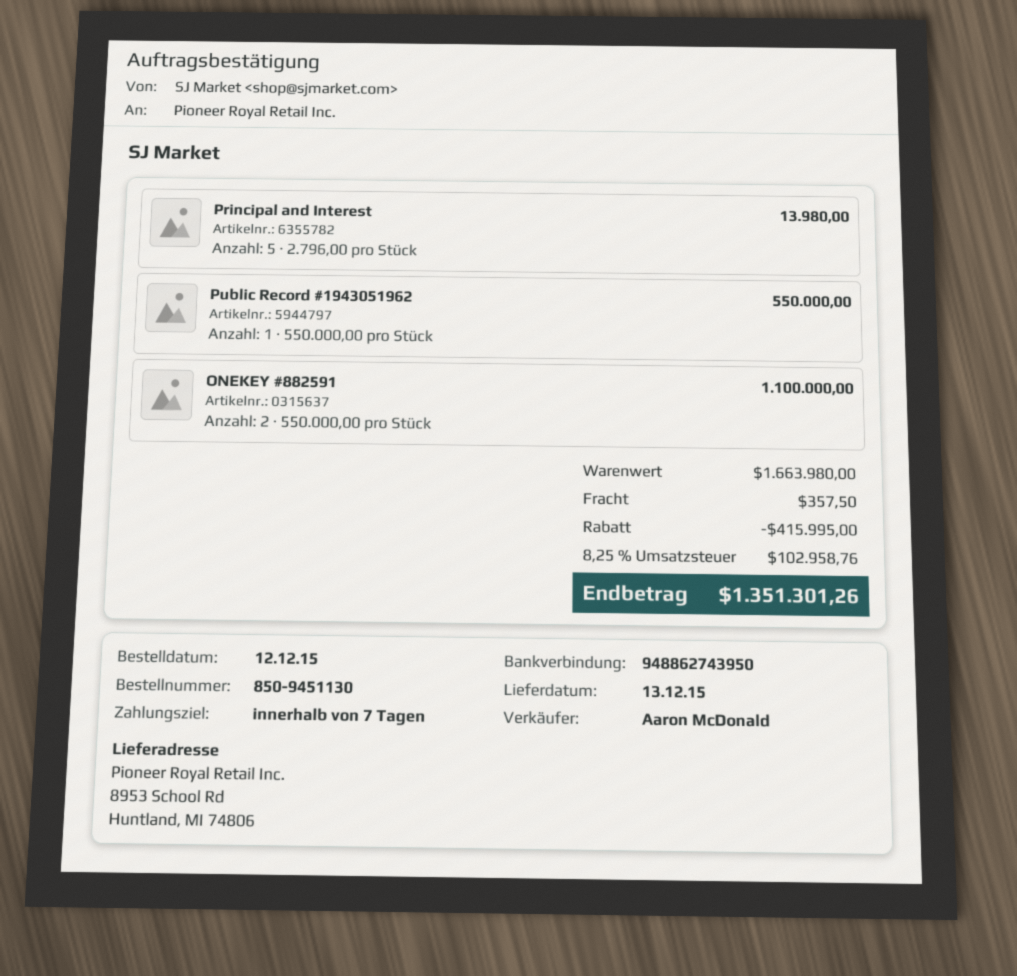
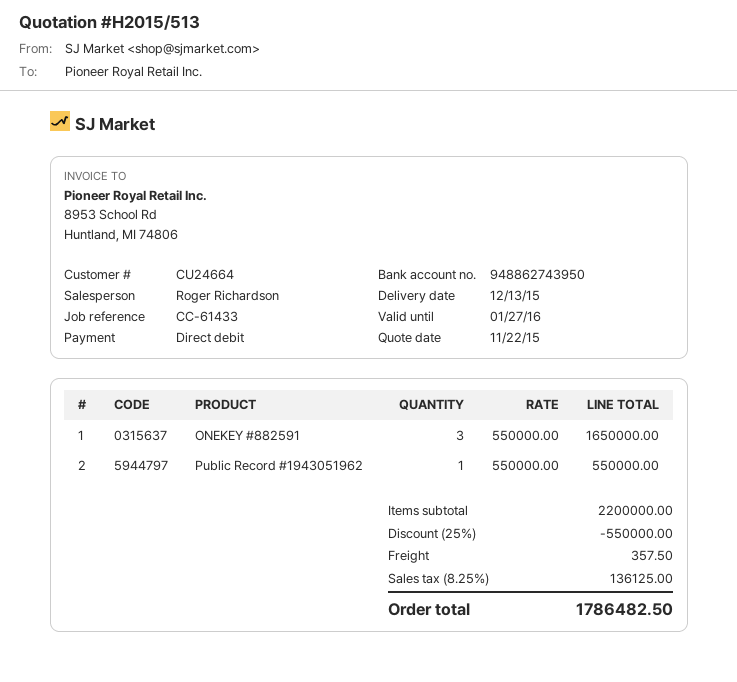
sales rep: Aaron McDonald -> Roger Richardson
Principal and Interest: 5 x 2796.00 = 13980.00 -> none
ONEKEY #882591: 2 x 550000.00 = 1100000.00 -> 3 x 550000.00 = 1650000.00
subtotal: 1663980.00 -> 2200000.00
discount: 415995.00 -> 550000.00
tax: 8.25% = 102958.76 -> 8.25% = 136125.00
total: 1351301.26 -> 1786482.50

